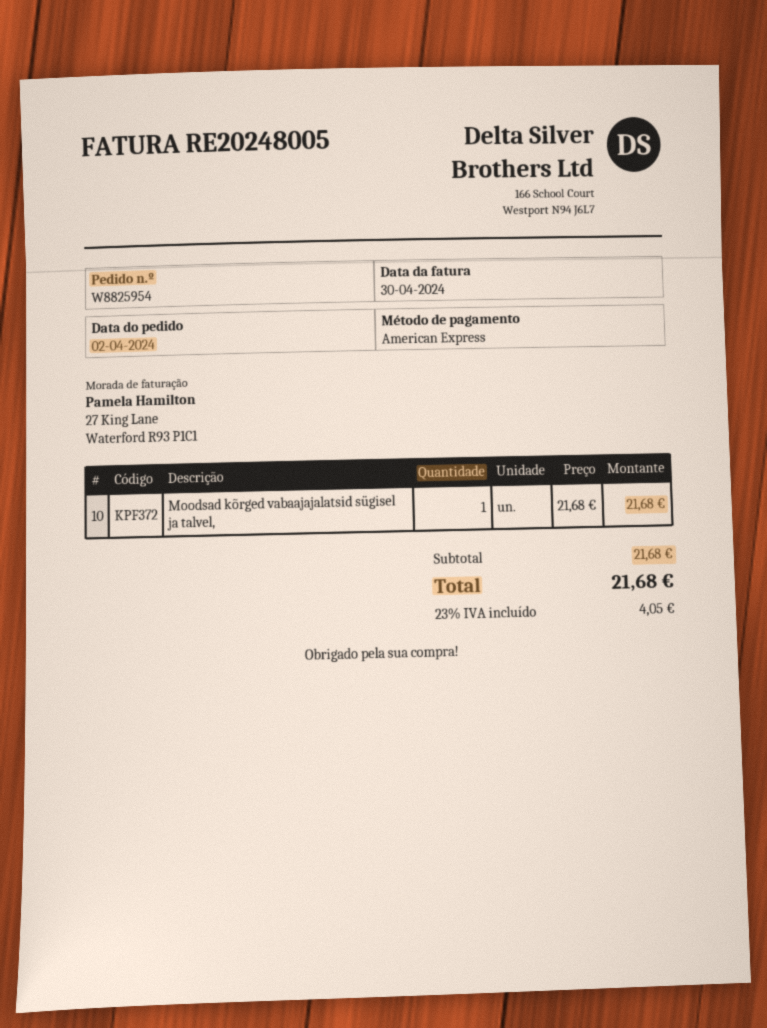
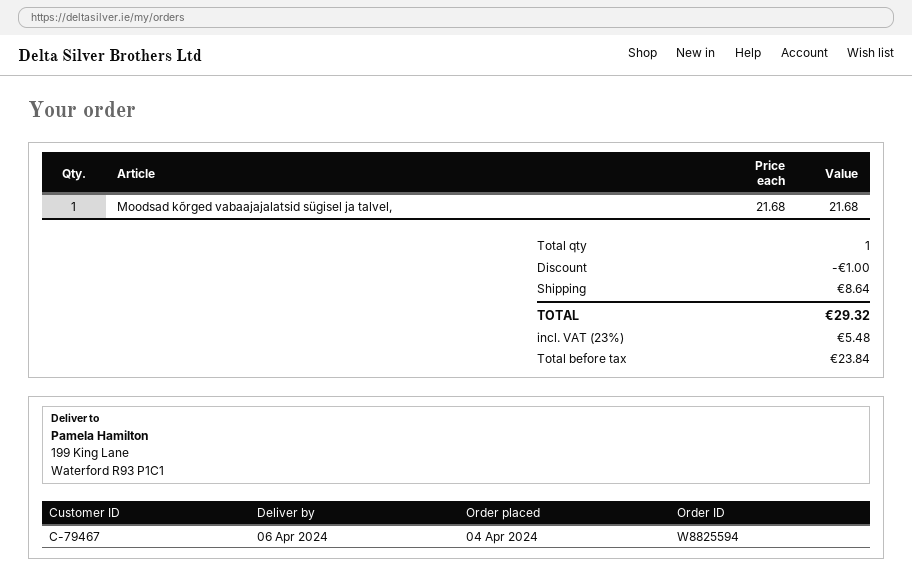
order number: W8825954 -> W8825594
order date: 2024-04-02 -> 2024-04-04
discount: none -> 1.00
shipping: none -> 8.64
tax: 23% = 4.05 -> 23% = 5.48
total: 21.68 -> 29.32

